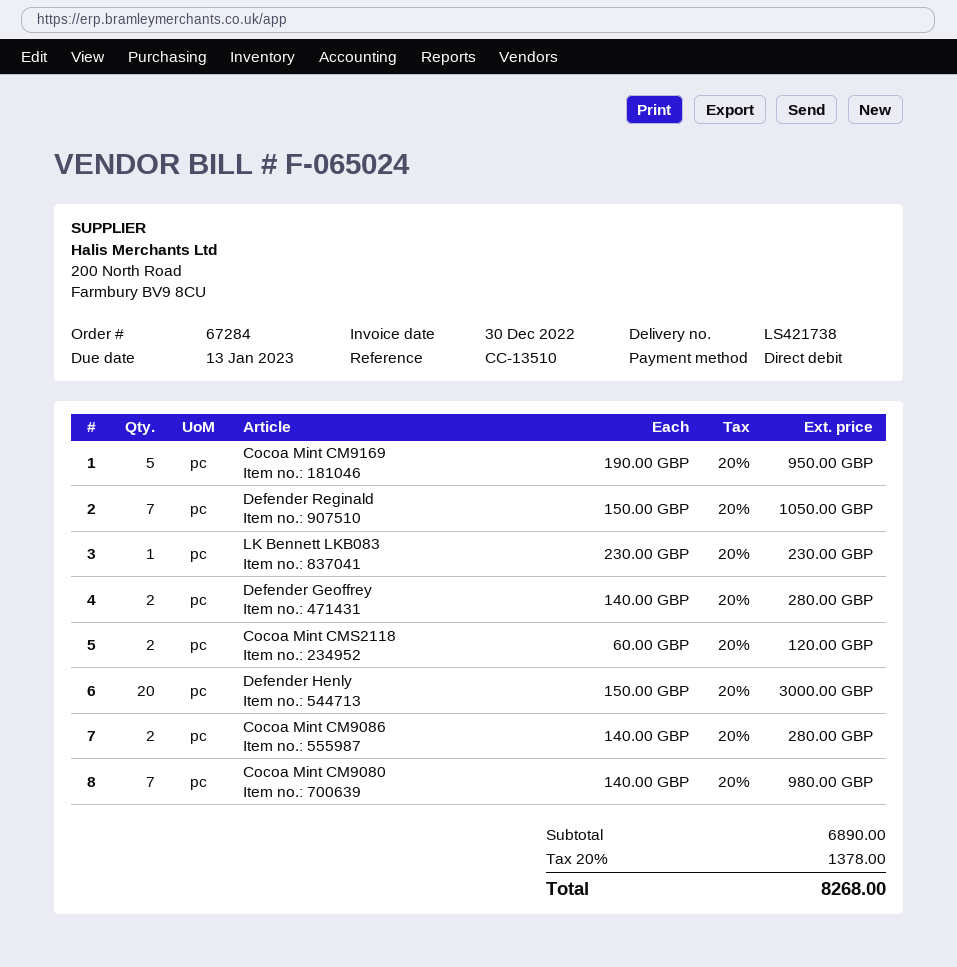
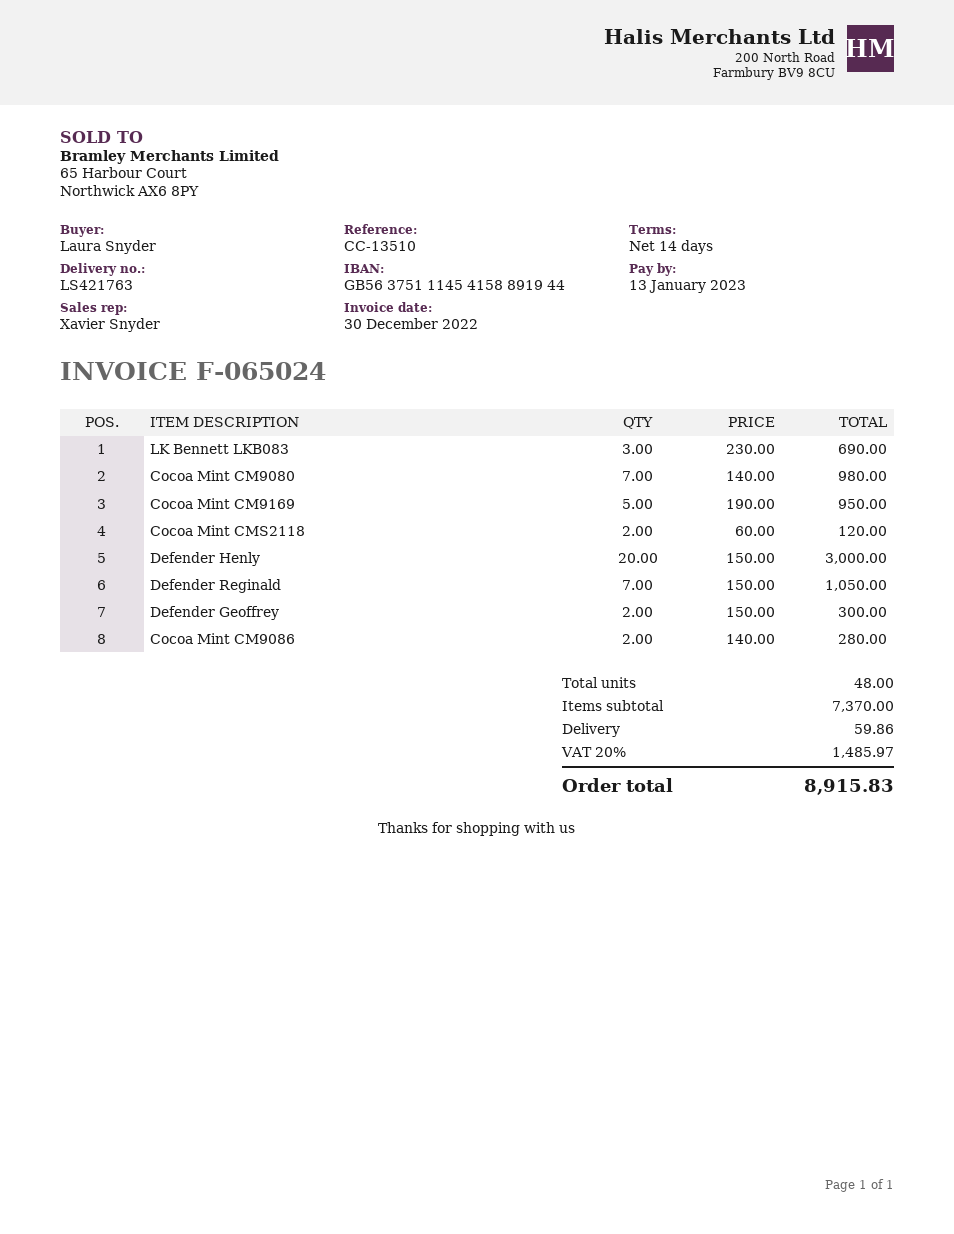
delivery note number: LS421738 -> LS421763
LK Bennett LKB083: 1 x 230.00 = 230.00 -> 3 x 230.00 = 690.00
Defender Geoffrey: 2 x 140.00 = 280.00 -> 2 x 150.00 = 300.00
subtotal: 6890.00 -> 7370.00
shipping: none -> 59.86
tax: 20% = 1378.00 -> 20% = 1485.97
total: 8268.00 -> 8915.83

